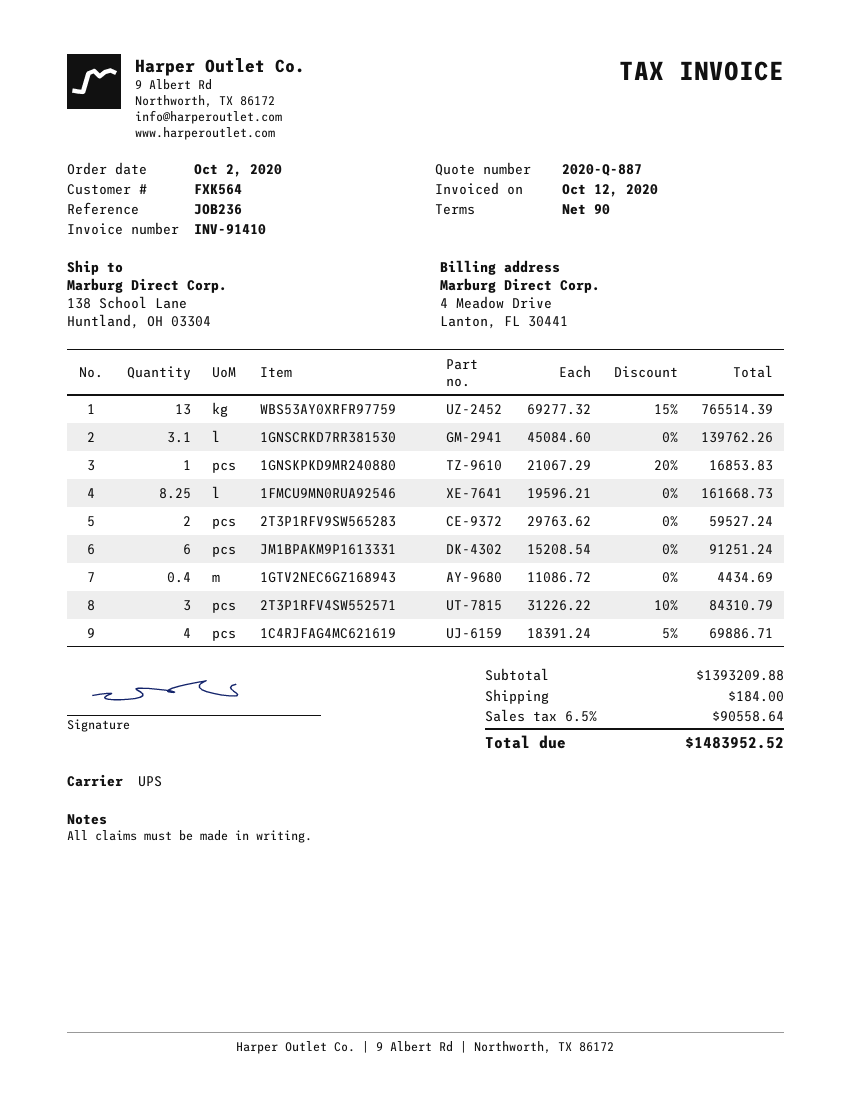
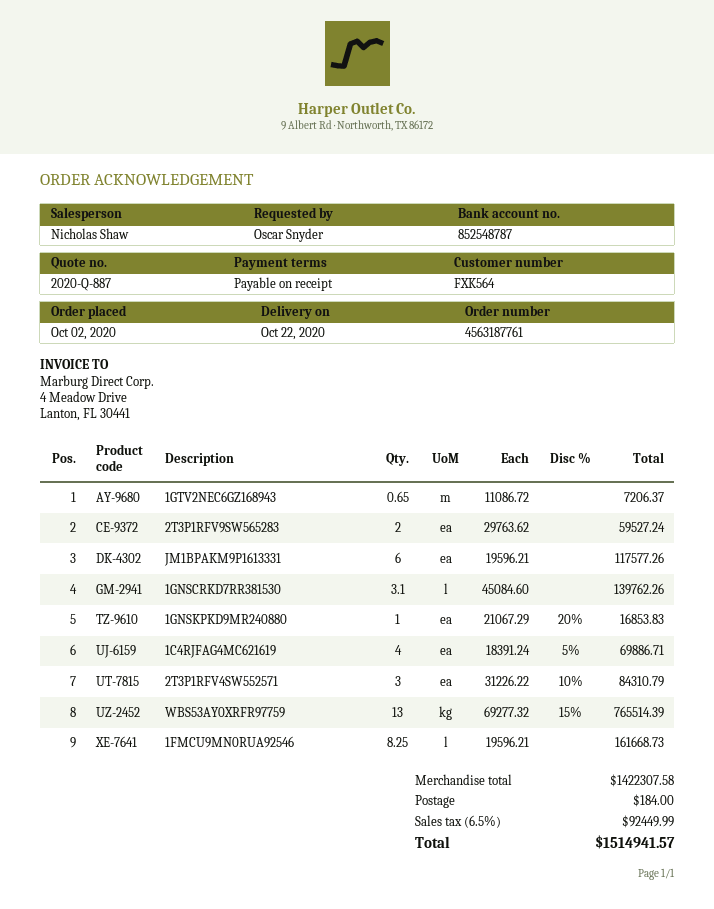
payment terms: 90 days -> on receipt
JM1BPAKM9P1613331: 6 x 15208.54 = 91251.24 -> 6 x 19596.21 = 117577.26
1GTV2NEC6GZ168943: 0.4 x 11086.72 = 4434.69 -> 0.65 x 11086.72 = 7206.37
subtotal: 1393209.88 -> 1422307.58
tax: 6.5% = 90558.64 -> 6.5% = 92449.99
total: 1483952.52 -> 1514941.57

